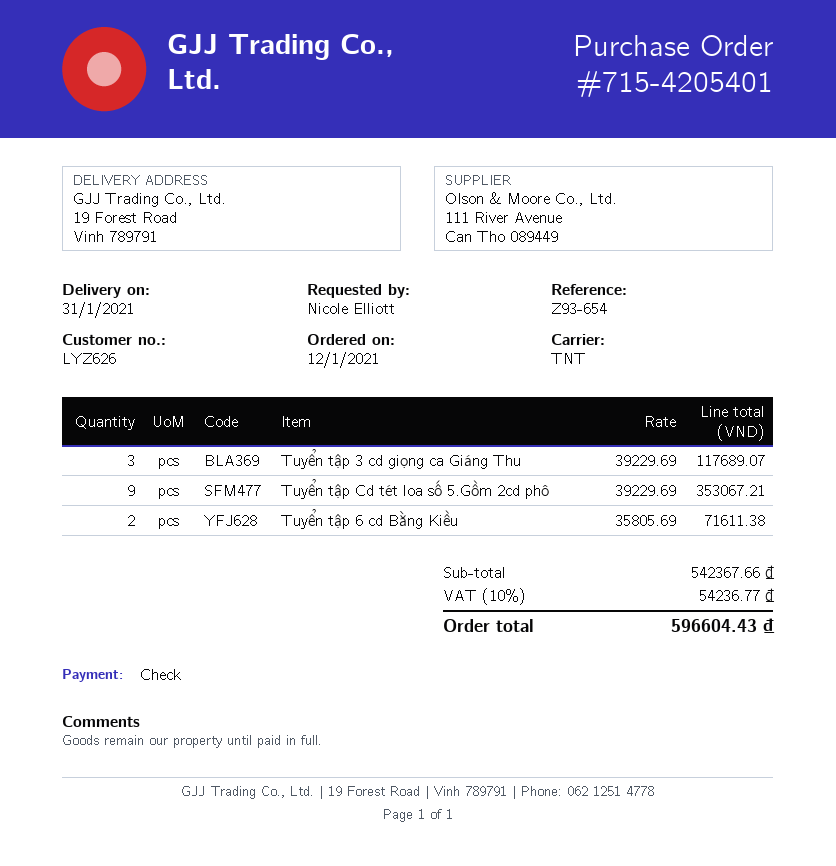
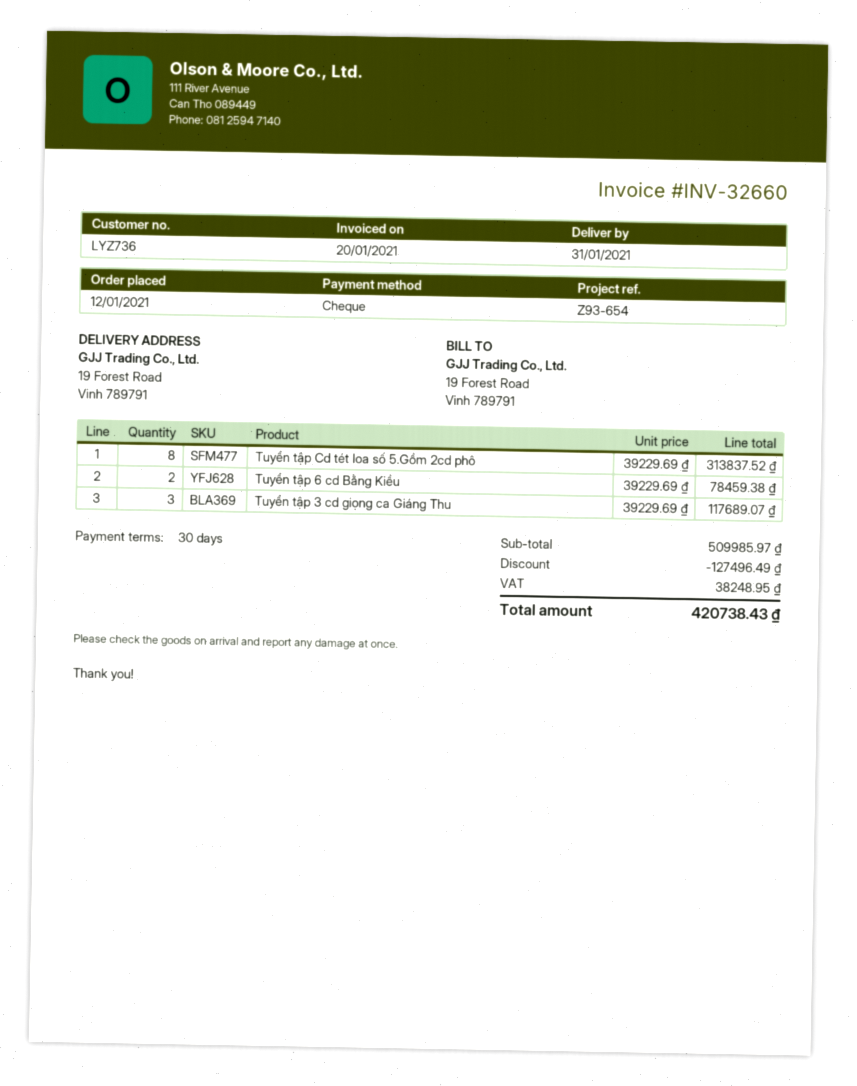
customer number: LYZ626 -> LYZ736
Tuyển tập Cd tét loa số 5.Gồm 2cd phô: 9 x 39229.69 = 353067.21 -> 8 x 39229.69 = 313837.52
Tuyển tập 6 cd Bằng Kiều: 2 x 35805.69 = 71611.38 -> 2 x 39229.69 = 78459.38
subtotal: 542367.66 -> 509985.97
discount: none -> 127496.49
tax: 54236.77 -> 38248.95
total: 596604.43 -> 420738.43

